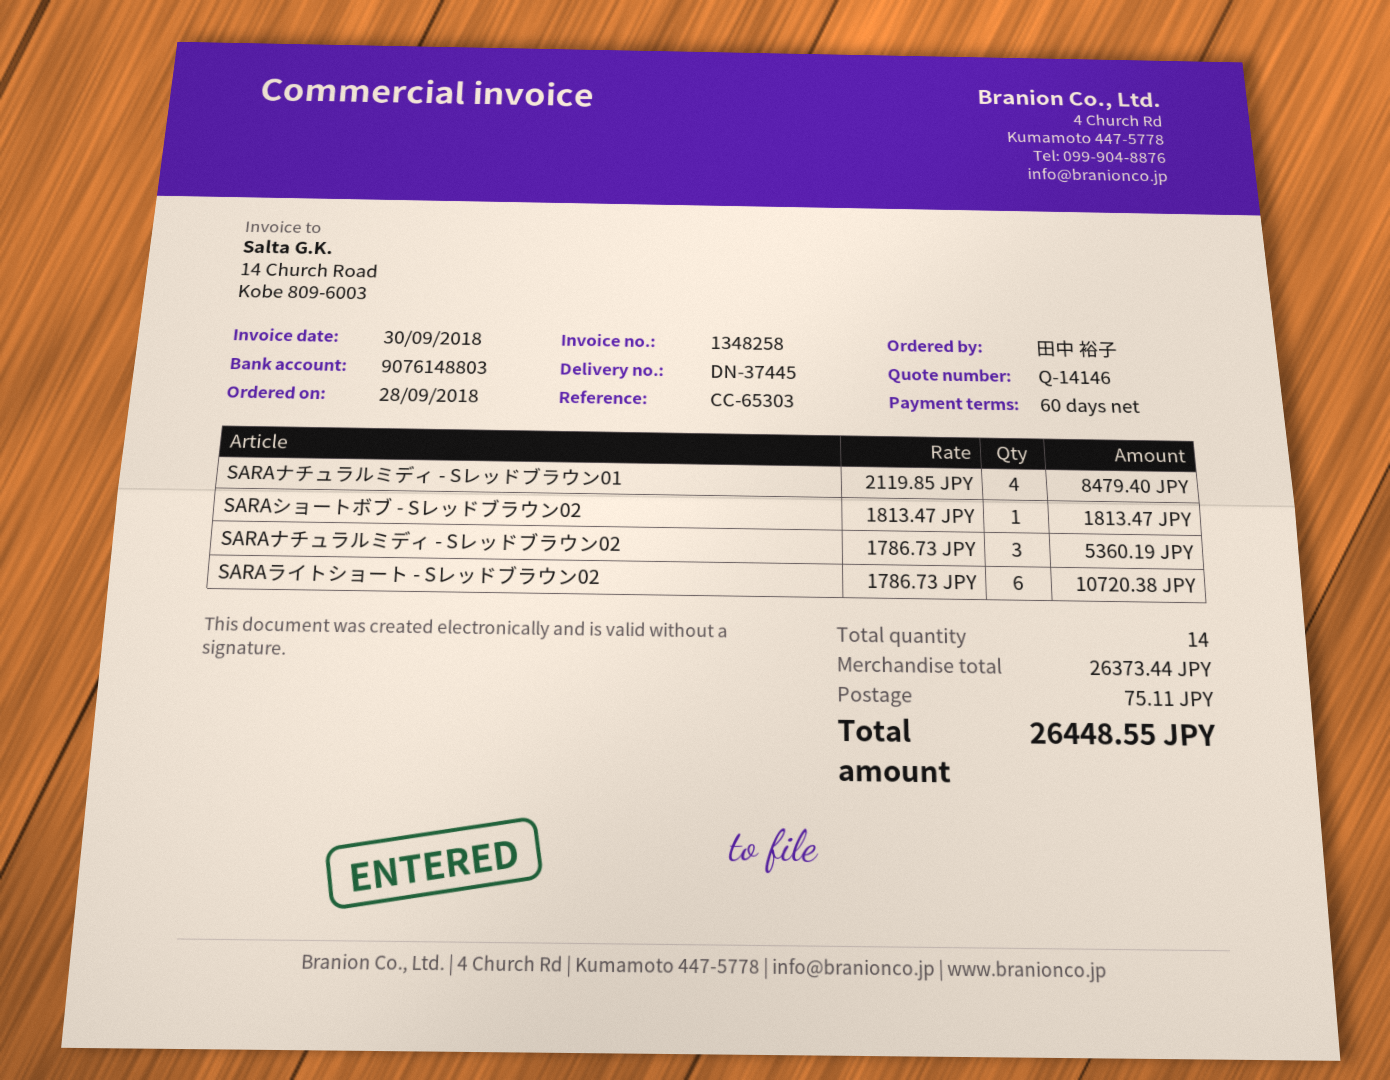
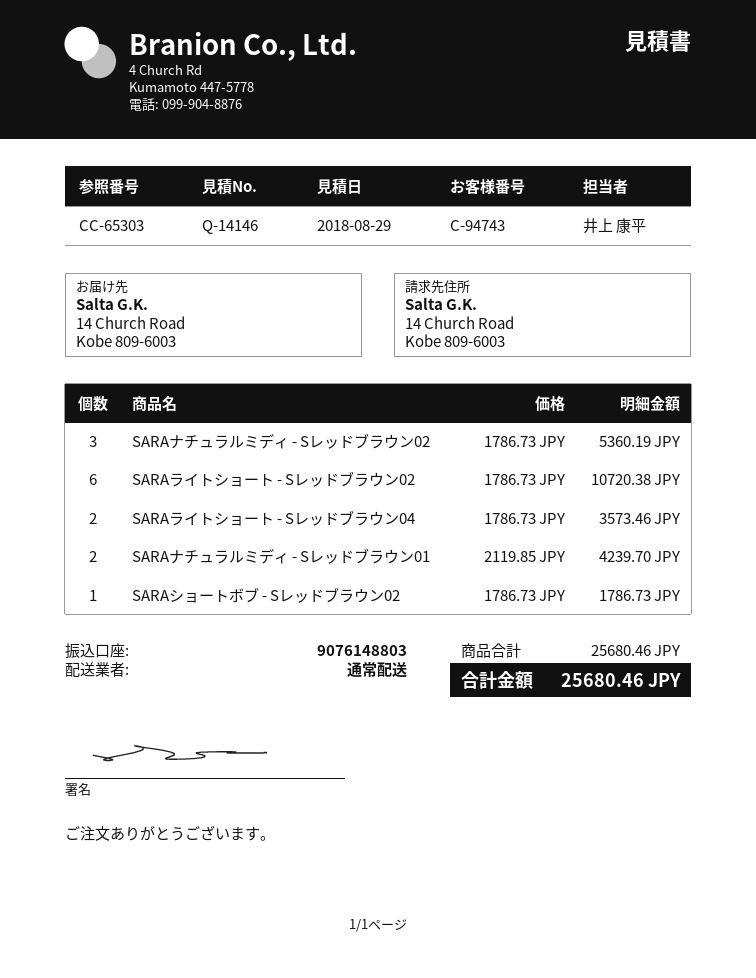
SARAナチュラルミディ - Sレッドブラウン01: 4 x 2119.85 = 8479.40 -> 2 x 2119.85 = 4239.70
SARAショートボブ - Sレッドブラウン02: 1 x 1813.47 = 1813.47 -> 1 x 1786.73 = 1786.73
SARAライトショート - Sレッドブラウン04: none -> 2 x 1786.73 = 3573.46
subtotal: 26373.44 -> 25680.46
shipping: 75.11 -> none
total: 26448.55 -> 25680.46

